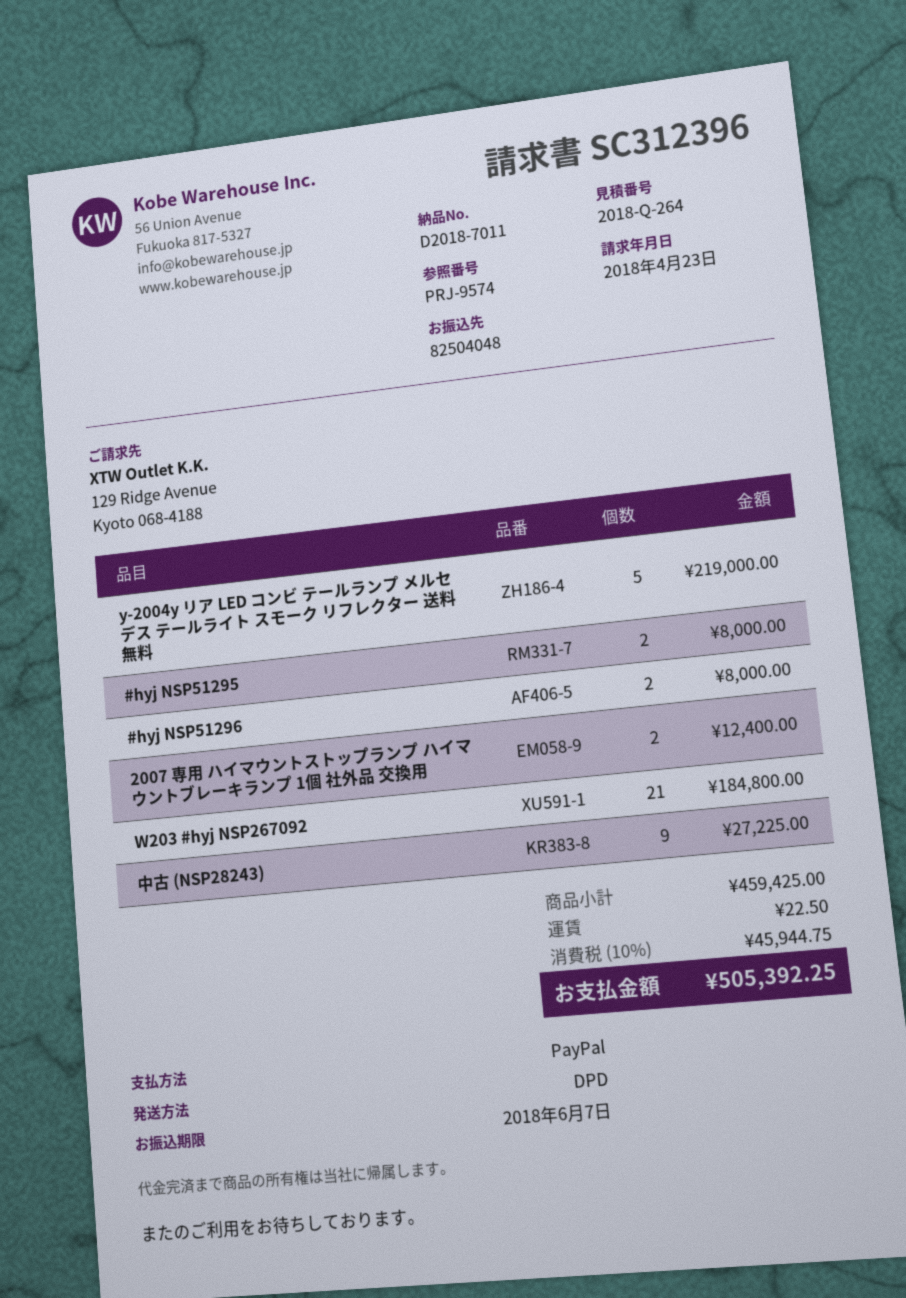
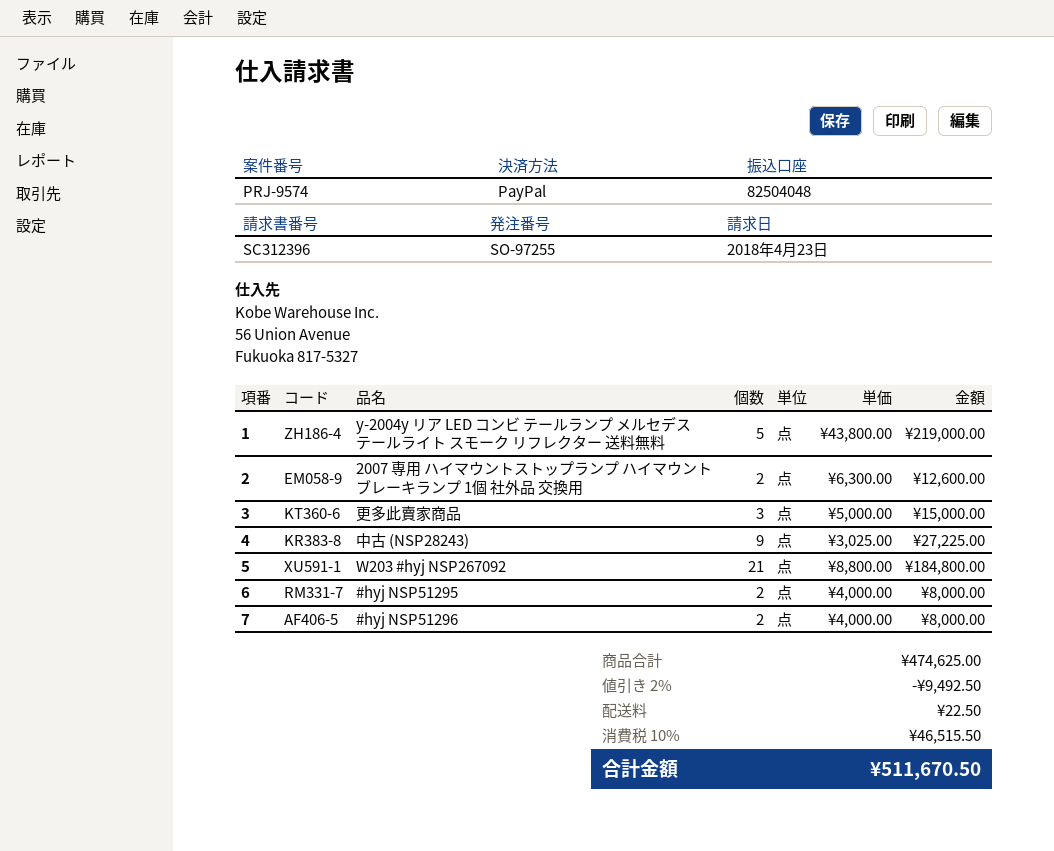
2007 専用 ハイマウントストップランプ ハイマウントブレーキランプ 1個 社外品 交換用: 2 for 12400.00 -> 2 for 12600.00
更多此賣家商品: none -> 3 for 15000.00
subtotal: 459425.00 -> 474625.00
discount: none -> 2% = 9492.50
tax: 10% = 45944.75 -> 10% = 46515.50
total: 505392.25 -> 511670.50

